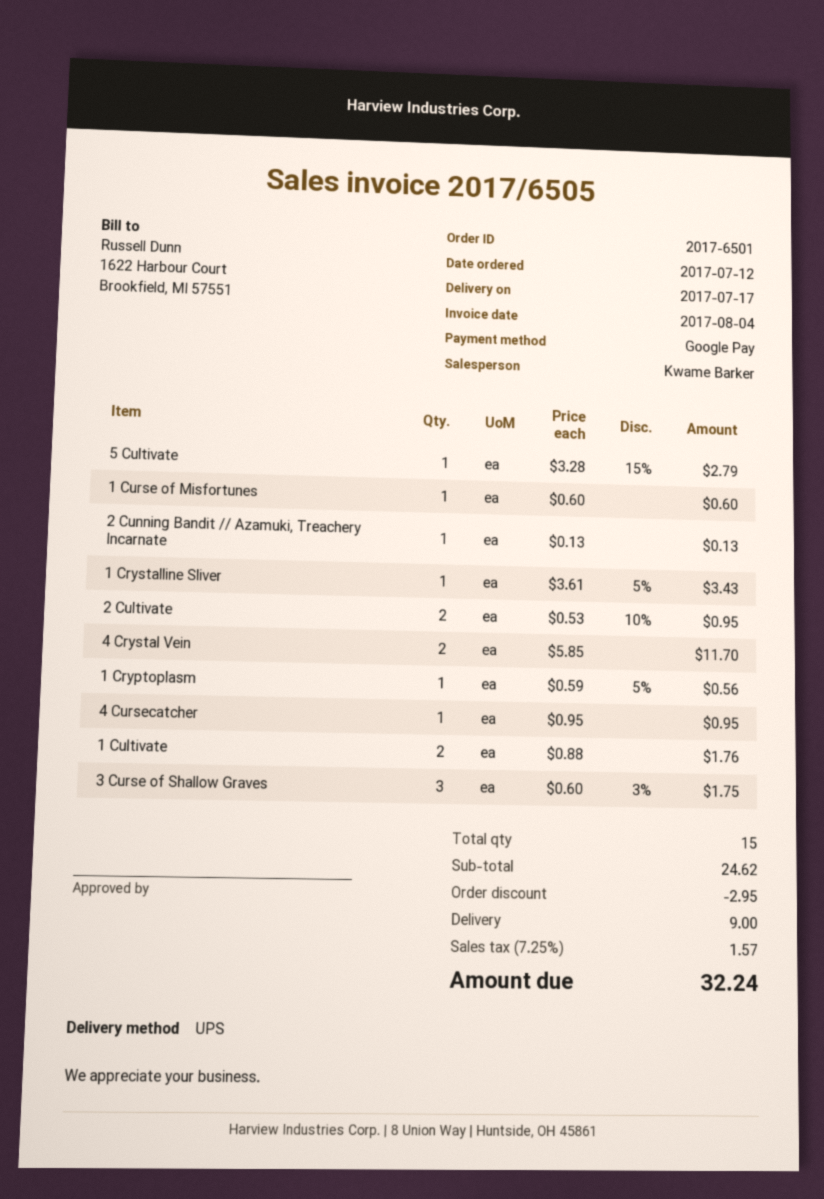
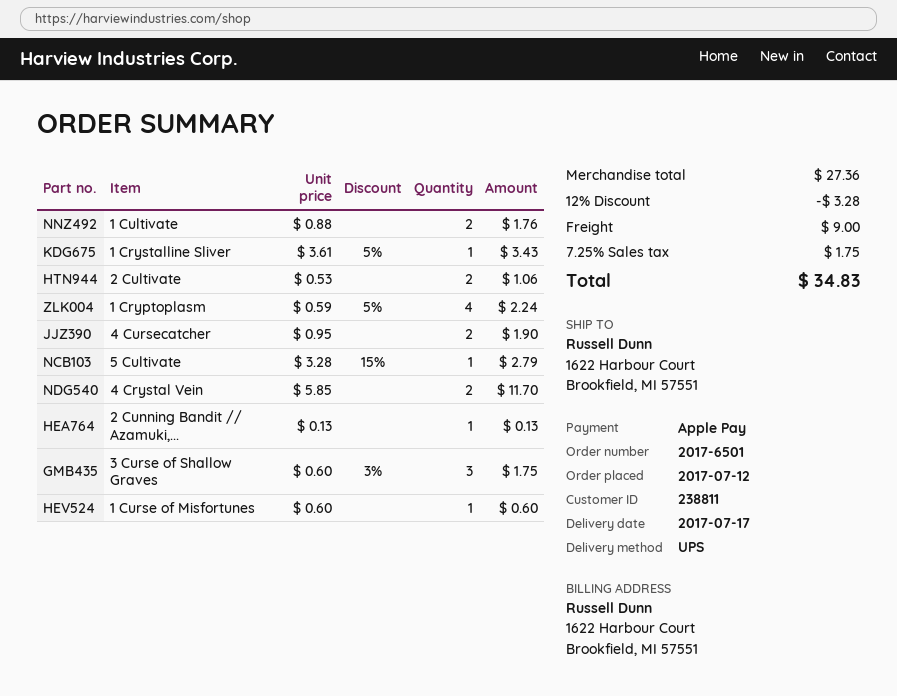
payment method: Google Pay -> Apple Pay
2 Cultivate: 2 x 0.53 - 10% = 0.95 -> 2 x 0.53 = 1.06
1 Cryptoplasm: 1 x 0.59 - 5% = 0.56 -> 4 x 0.59 - 5% = 2.24
4 Cursecatcher: 1 x 0.95 = 0.95 -> 2 x 0.95 = 1.90
subtotal: 24.62 -> 27.36
discount: 2.95 -> 3.28
tax: 7.25% = 1.57 -> 7.25% = 1.75
total: 32.24 -> 34.83

